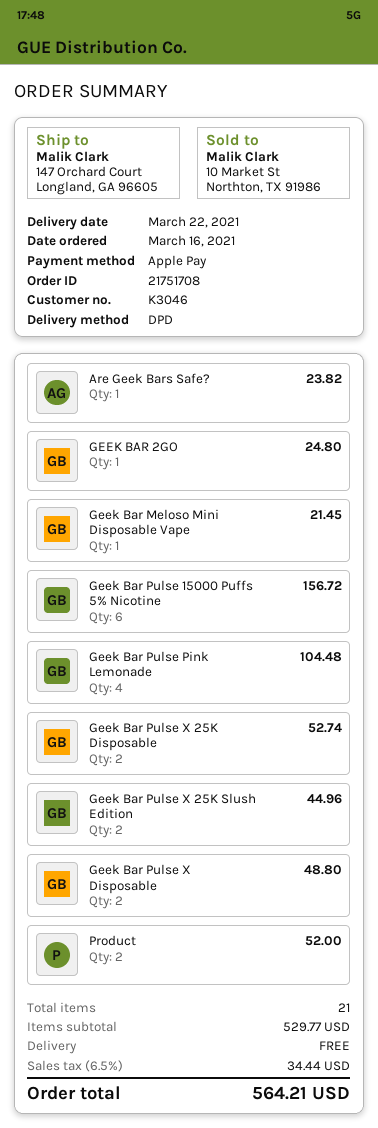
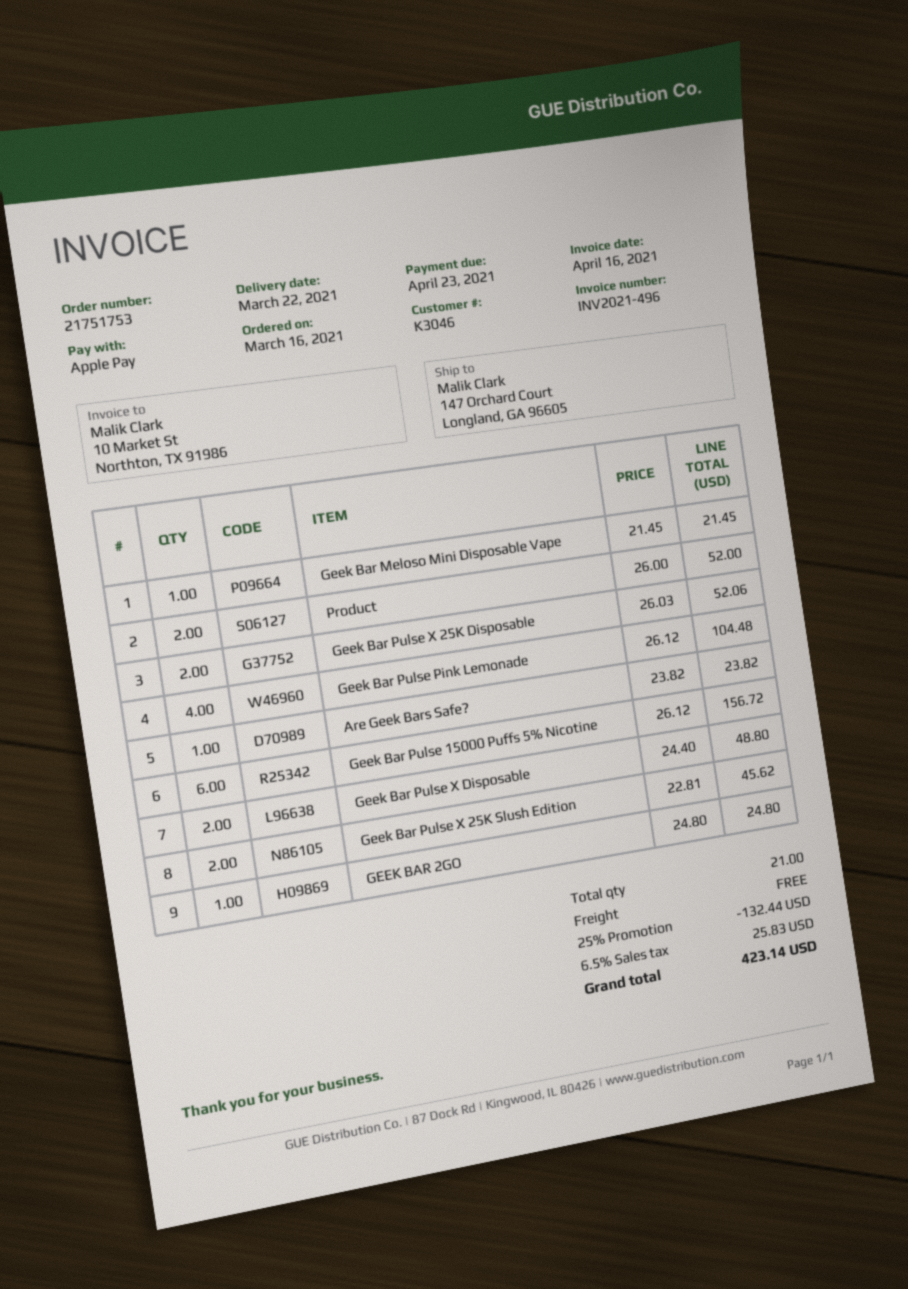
order number: 21751708 -> 21751753
Geek Bar Pulse X 25K Disposable: 2 for 52.74 -> 2 for 52.06
Geek Bar Pulse X 25K Slush Edition: 2 for 44.96 -> 2 for 45.62
discount: none -> 25% = 132.44
tax: 6.5% = 34.44 -> 6.5% = 25.83
total: 564.21 -> 423.14

